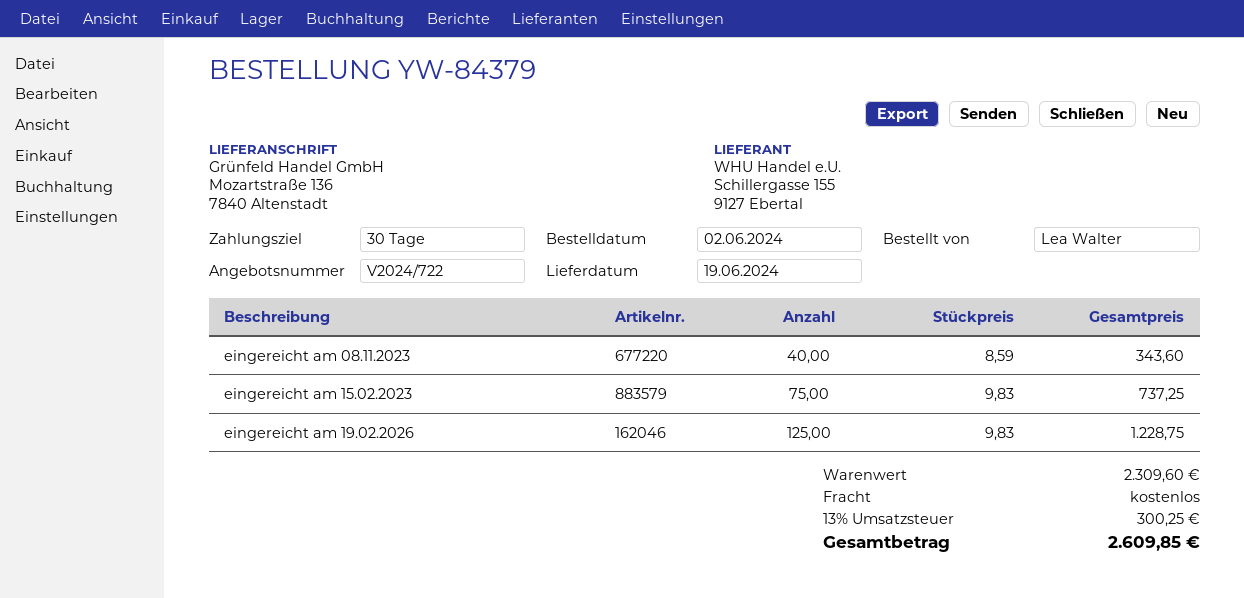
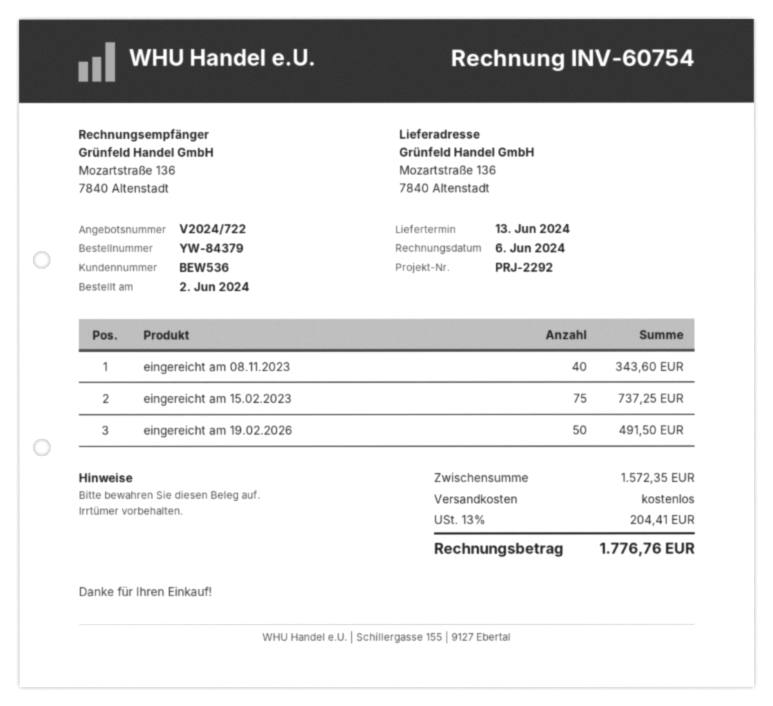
delivery date: 2024-06-19 -> 2024-06-13
eingereicht am 19.02.2026: 125 for 1228.75 -> 50 for 491.50
subtotal: 2309.60 -> 1572.35
tax: 13% = 300.25 -> 13% = 204.41
total: 2609.85 -> 1776.76

